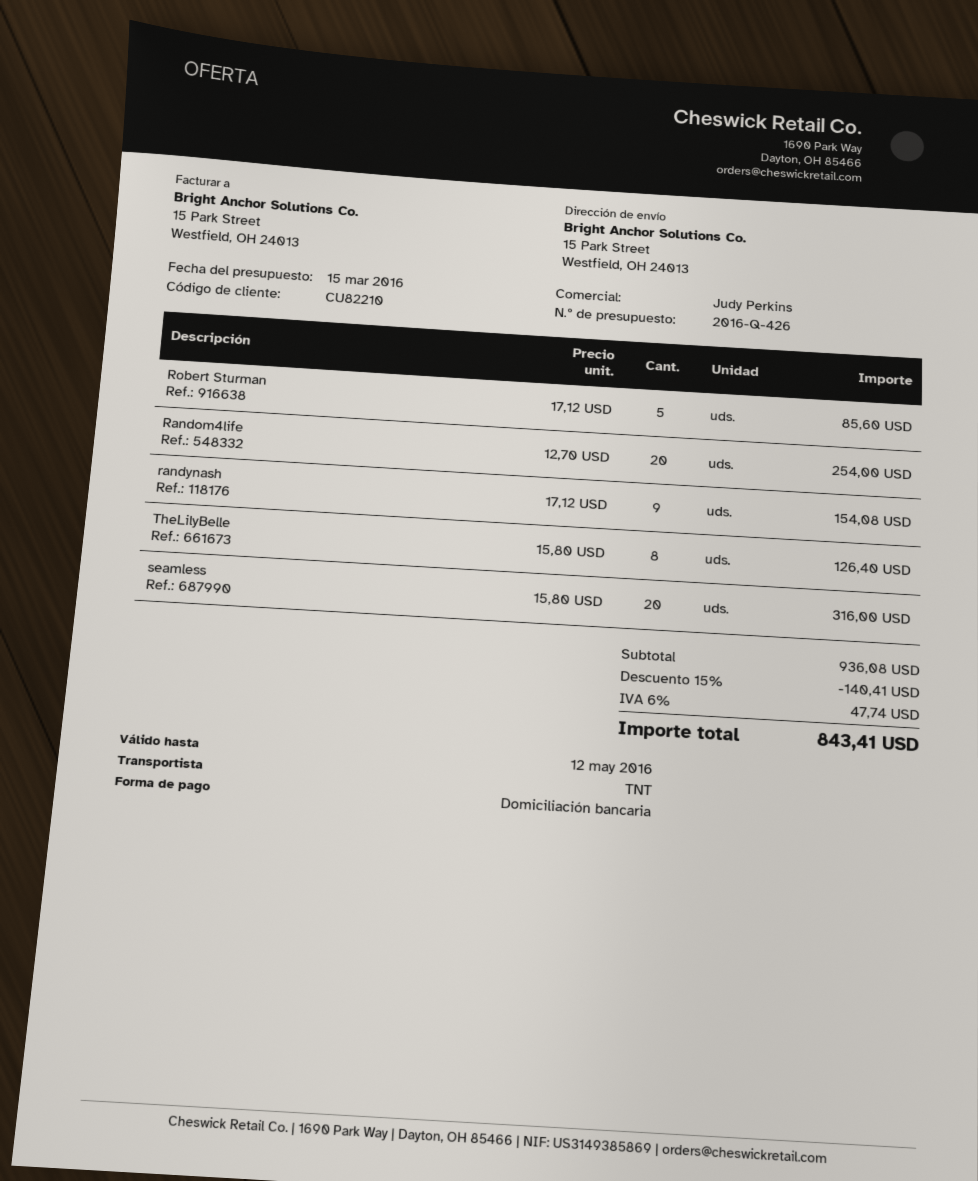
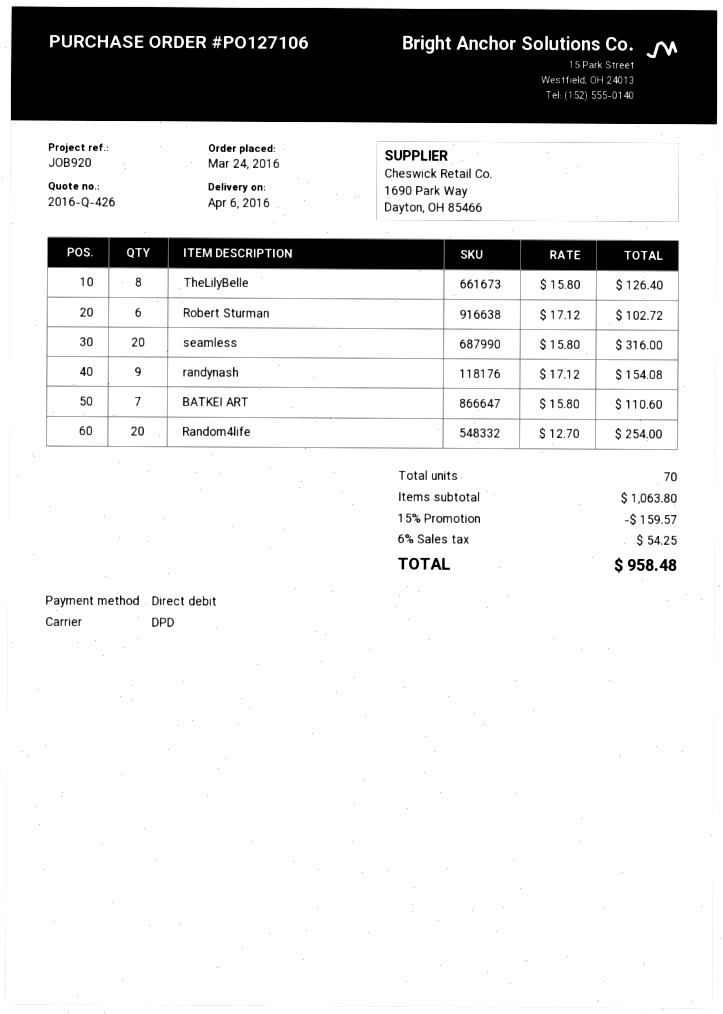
shipping method: TNT -> DPD
Robert Sturman: 5 x 17.12 = 85.60 -> 6 x 17.12 = 102.72
BATKEI ART: none -> 7 x 15.80 = 110.60
subtotal: 936.08 -> 1063.80
discount: 15% = 140.41 -> 15% = 159.57
tax: 6% = 47.74 -> 6% = 54.25
total: 843.41 -> 958.48

